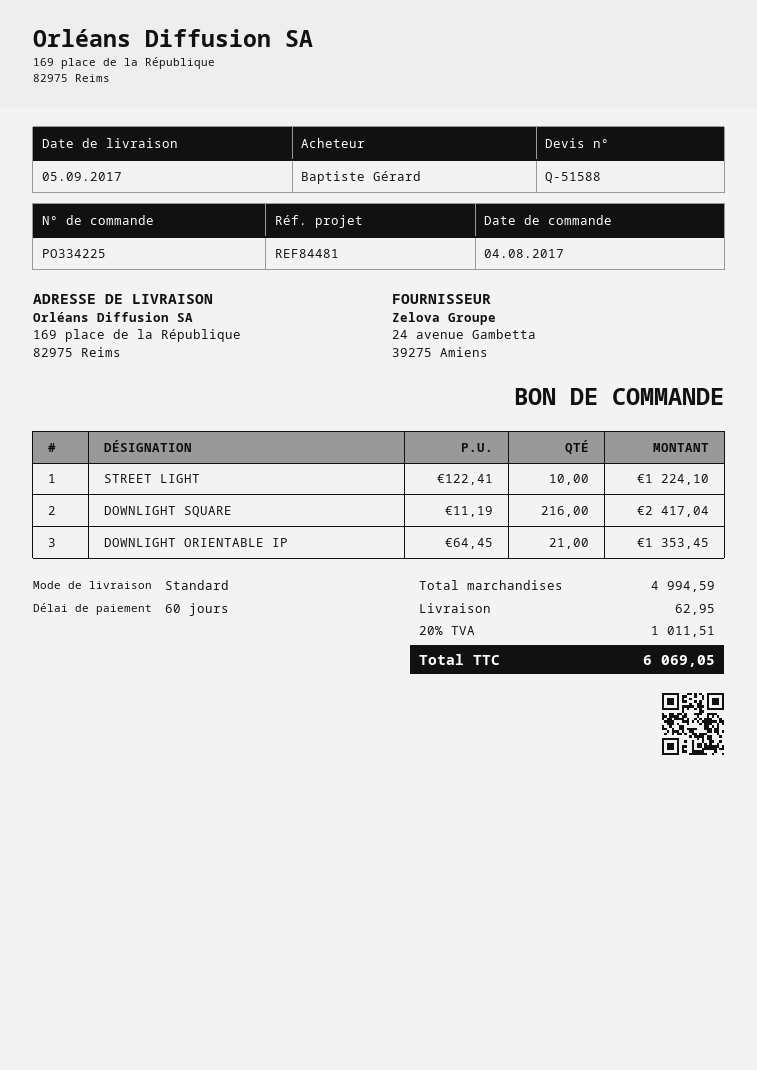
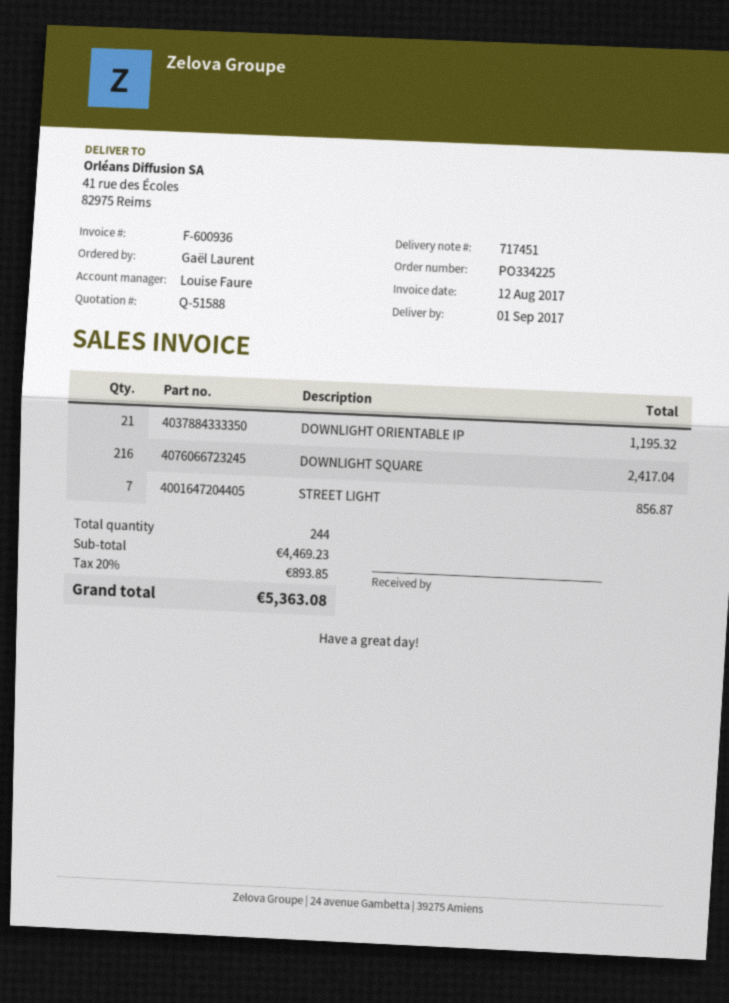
delivery date: 2017-09-05 -> 2017-09-01
ordered by: Baptiste Gérard -> Gaël Laurent
ship to: 169 place de la République, 82975 Reims -> 41 rue des Écoles, 82975 Reims
STREET LIGHT: 10 for 1224.10 -> 7 for 856.87
DOWNLIGHT ORIENTABLE IP: 21 for 1353.45 -> 21 for 1195.32
subtotal: 4994.59 -> 4469.23
shipping: 62.95 -> none
tax: 20% = 1011.51 -> 20% = 893.85
total: 6069.05 -> 5363.08

